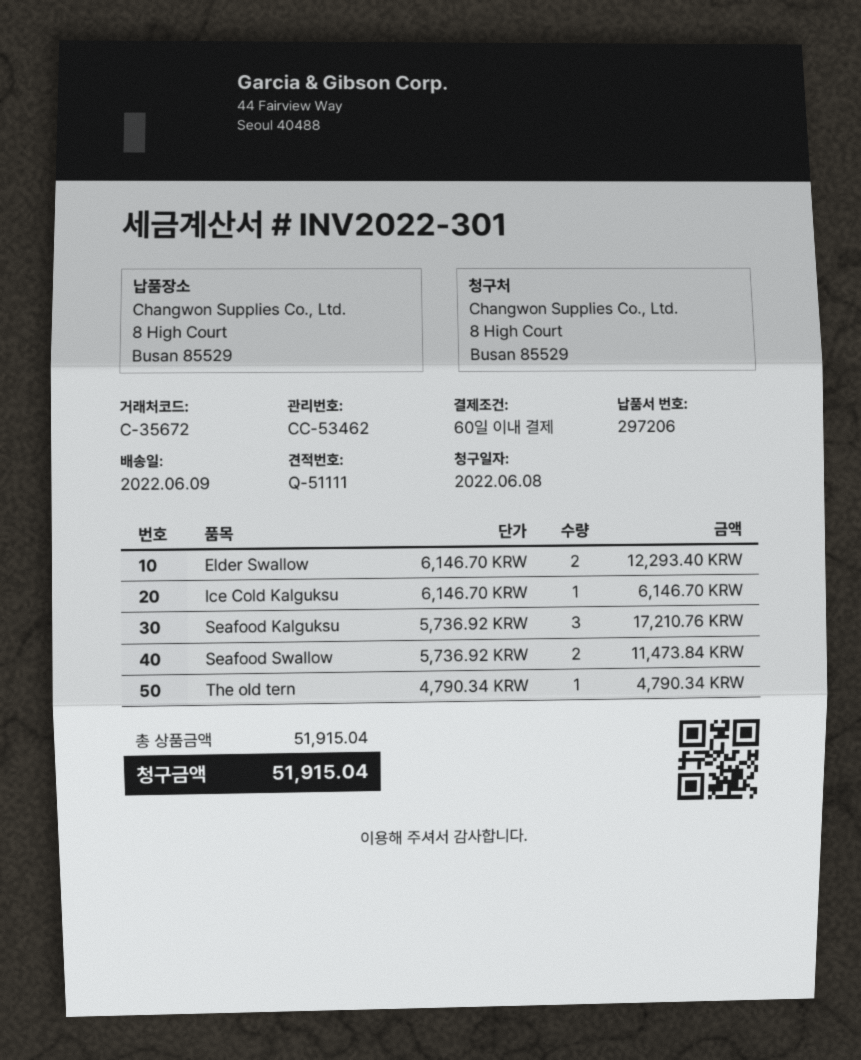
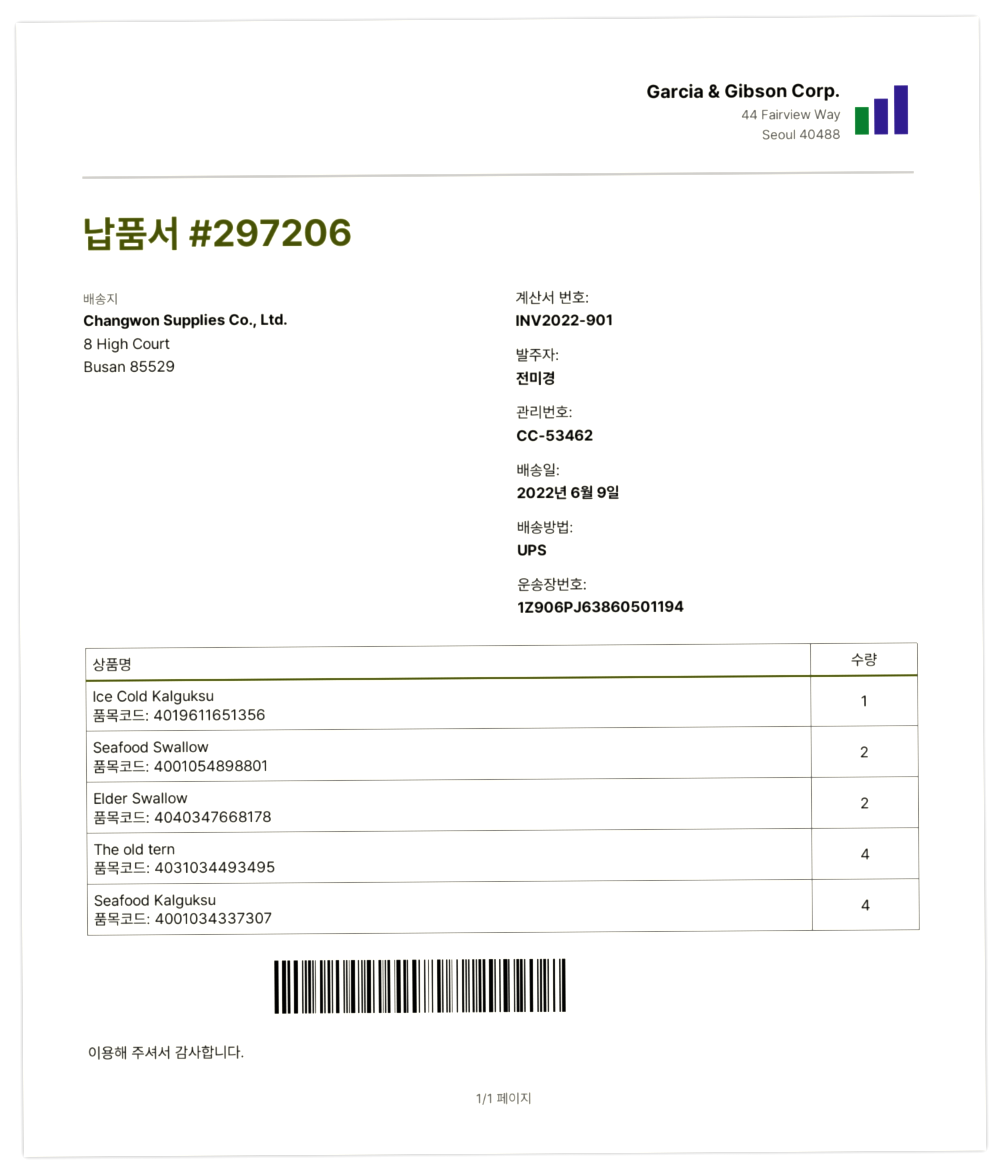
invoice number: INV2022-301 -> INV2022-901
Seafood Kalguksu: 3 -> 4
The old tern: 1 -> 4

